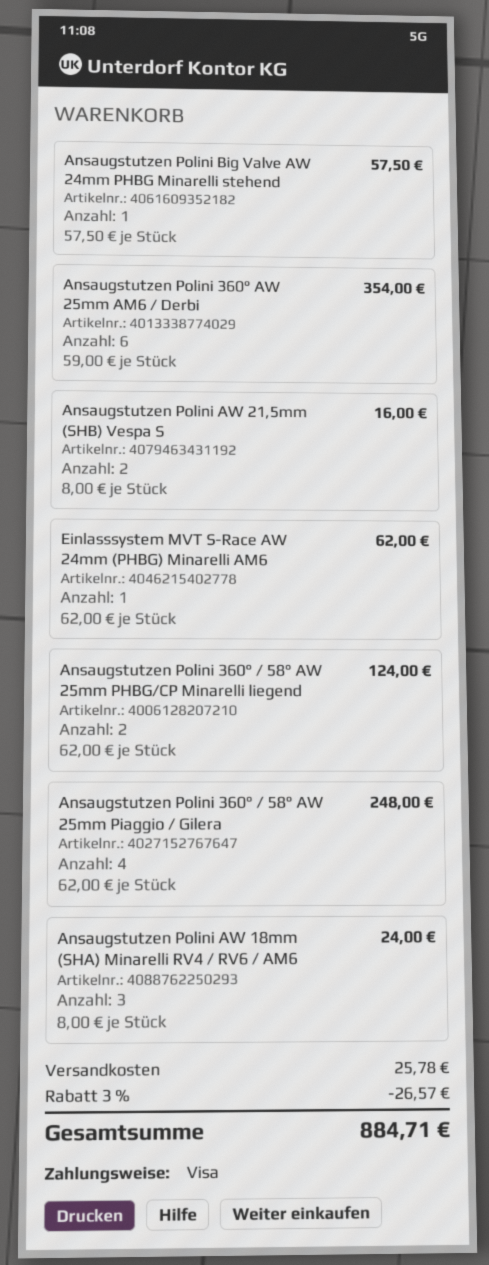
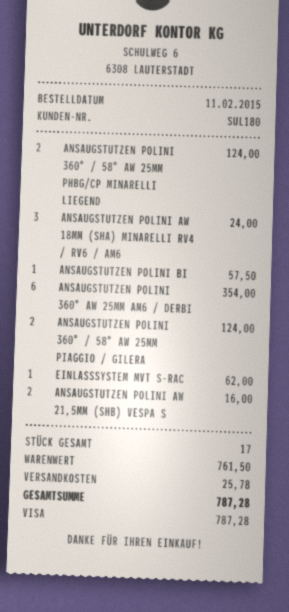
Ansaugstutzen Polini 360° / 58° AW 25mm Piaggio / Gilera: 4 for 248.00 -> 2 for 124.00
discount: 3% = 26.57 -> none
total: 884.71 -> 787.28

